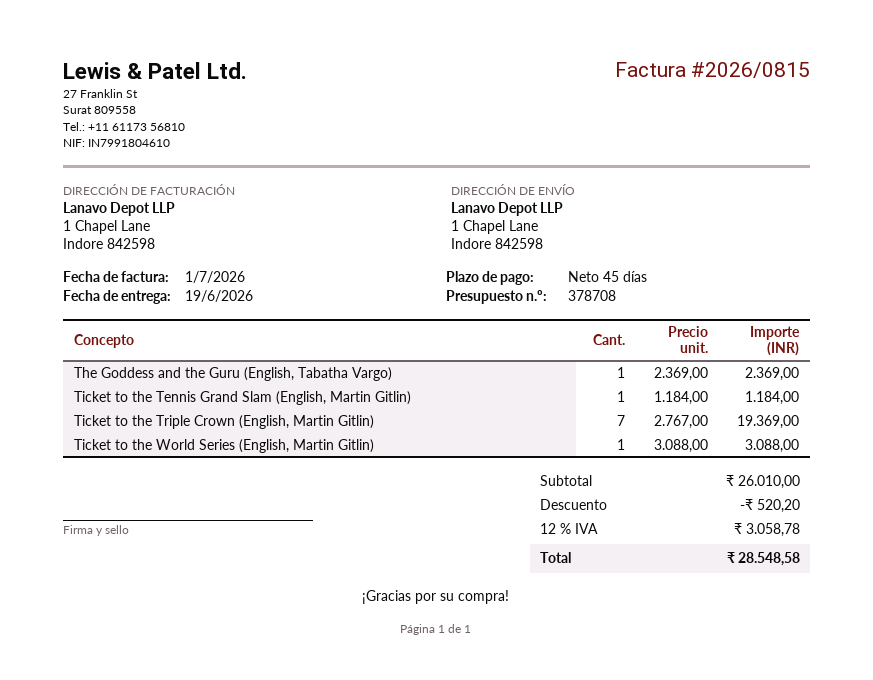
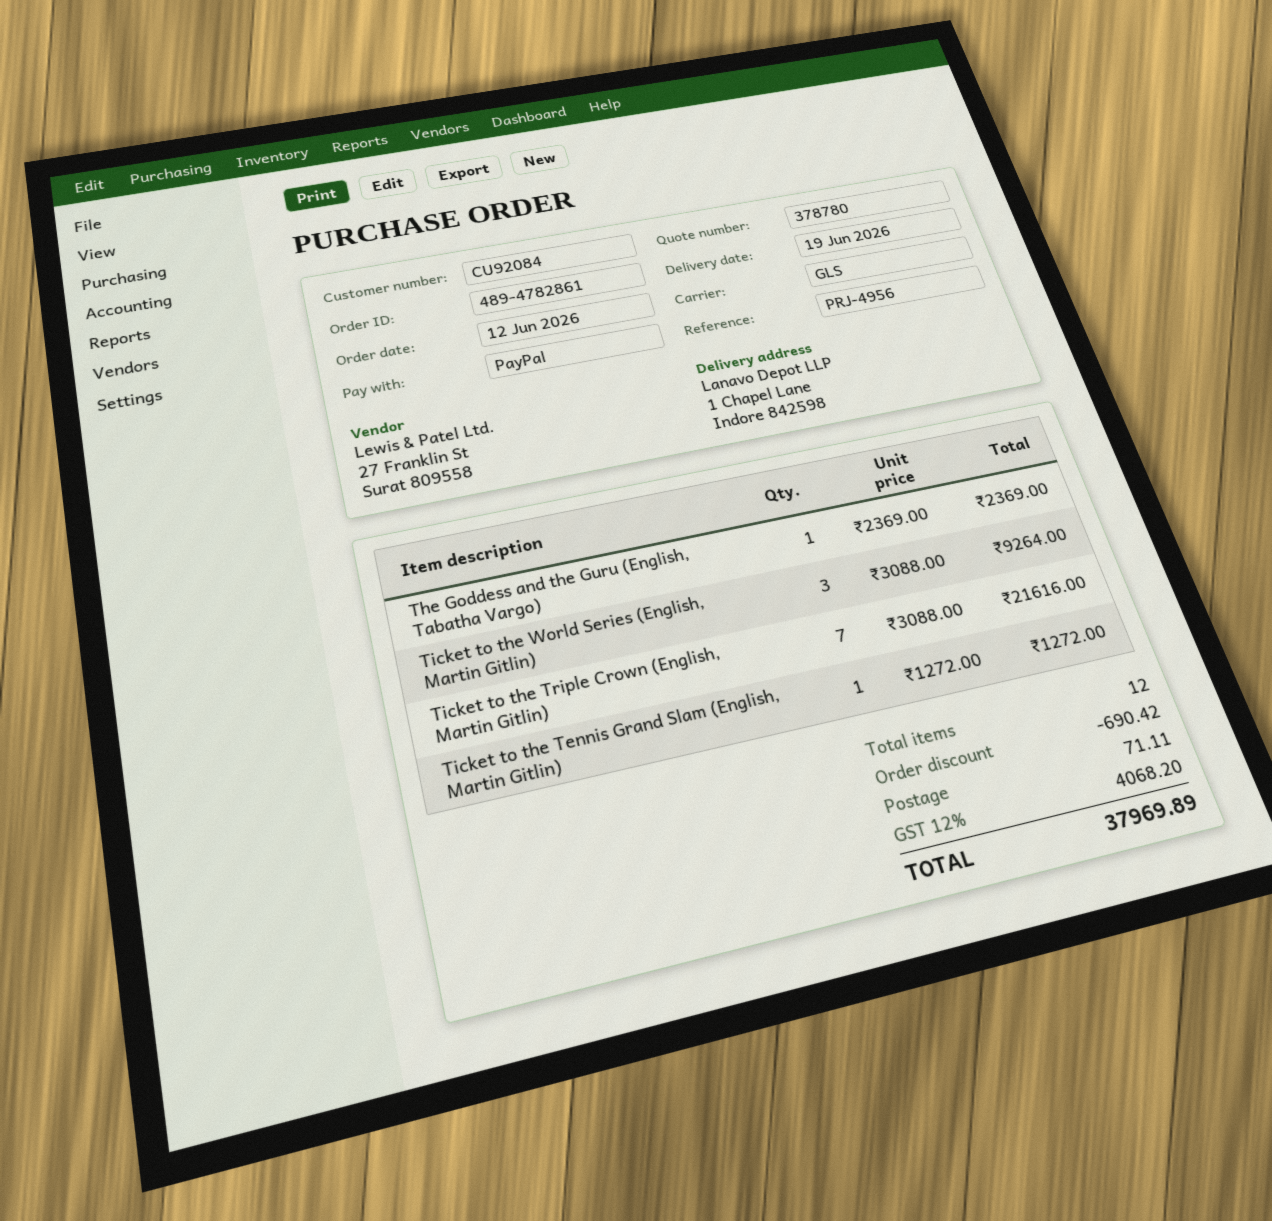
quote number: 378708 -> 378780
Ticket to the Tennis Grand Slam (English, Martin Gitlin): 1 x 1184.00 = 1184.00 -> 1 x 1272.00 = 1272.00
Ticket to the Triple Crown (English, Martin Gitlin): 7 x 2767.00 = 19369.00 -> 7 x 3088.00 = 21616.00
Ticket to the World Series (English, Martin Gitlin): 1 x 3088.00 = 3088.00 -> 3 x 3088.00 = 9264.00
discount: 520.20 -> 690.42
shipping: none -> 71.11
tax: 12% = 3058.78 -> 12% = 4068.20
total: 28548.58 -> 37969.89

